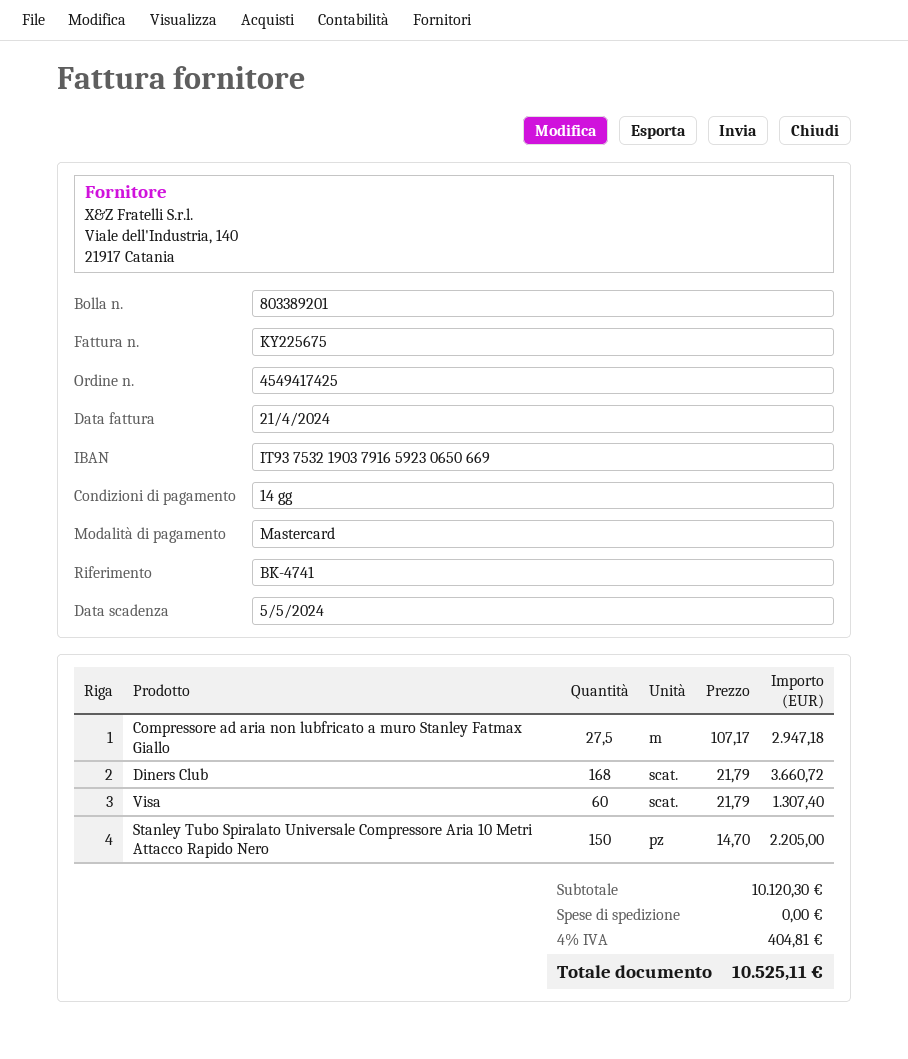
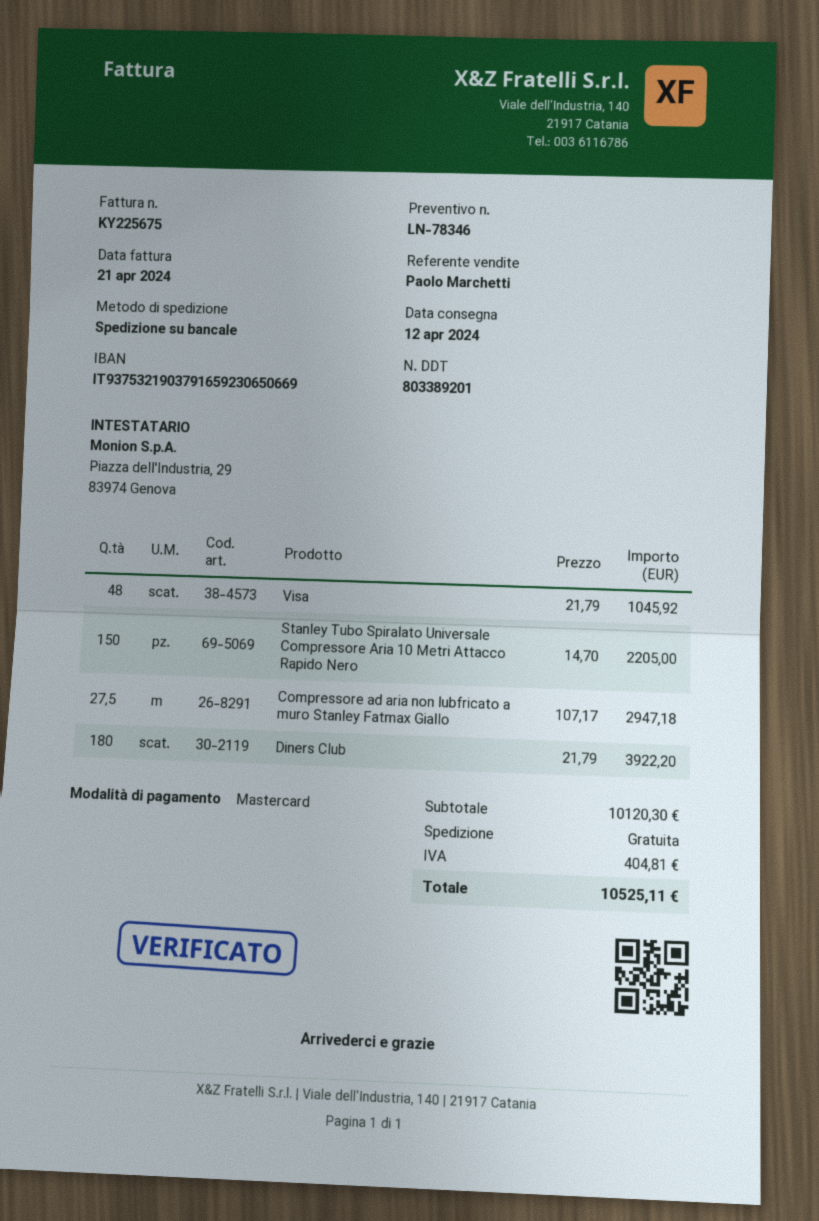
Diners Club: 168 x 21.79 = 3660.72 -> 180 x 21.79 = 3922.20
Visa: 60 x 21.79 = 1307.40 -> 48 x 21.79 = 1045.92

